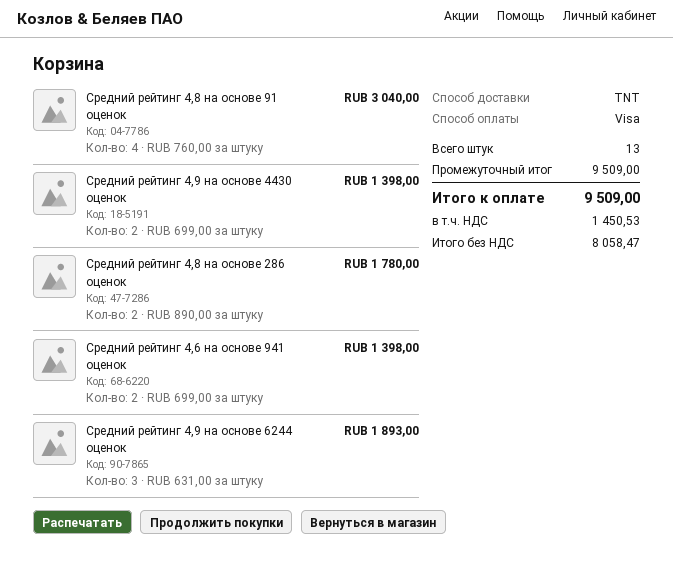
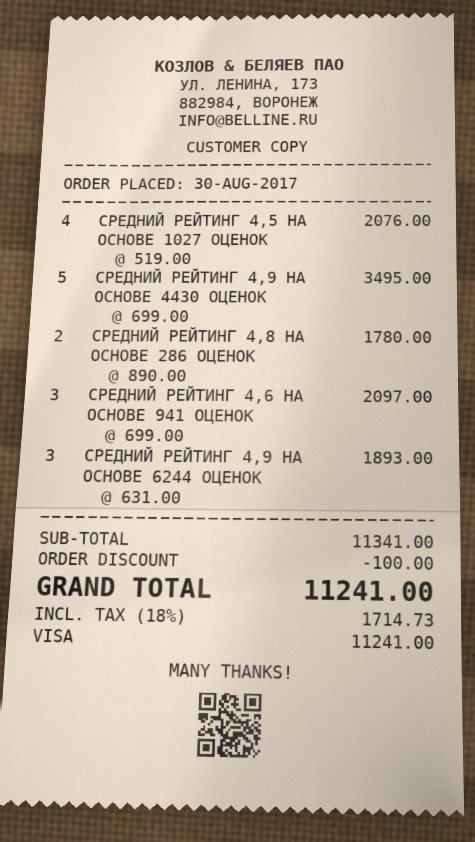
Средний рейтинг 4,8 на основе 91 оценок: 4 x 760.00 = 3040.00 -> none
Средний рейтинг 4,9 на основе 4430 оценок: 2 x 699.00 = 1398.00 -> 5 x 699.00 = 3495.00
Средний рейтинг 4,6 на основе 941 оценок: 2 x 699.00 = 1398.00 -> 3 x 699.00 = 2097.00
СРЕДНИЙ РЕЙТИНГ 4,5 НА ОСНОВЕ 1027 ОЦЕНОК: none -> 4 x 519.00 = 2076.00
subtotal: 9509.00 -> 11341.00
discount: none -> 100.00
tax: 1450.53 -> 1714.73
total: 9509.00 -> 11241.00

